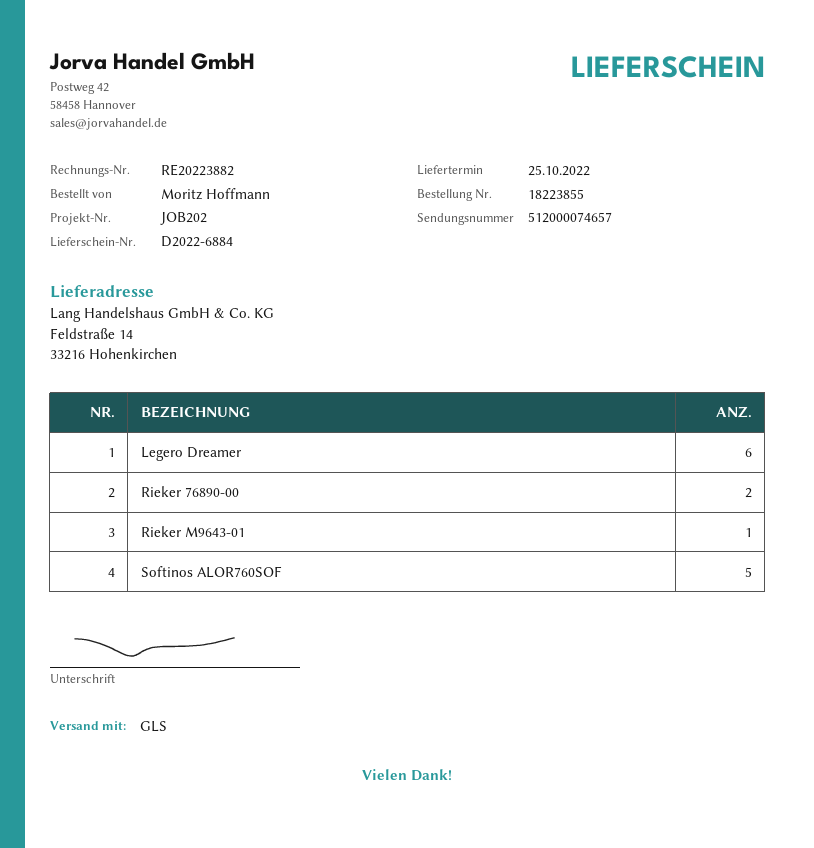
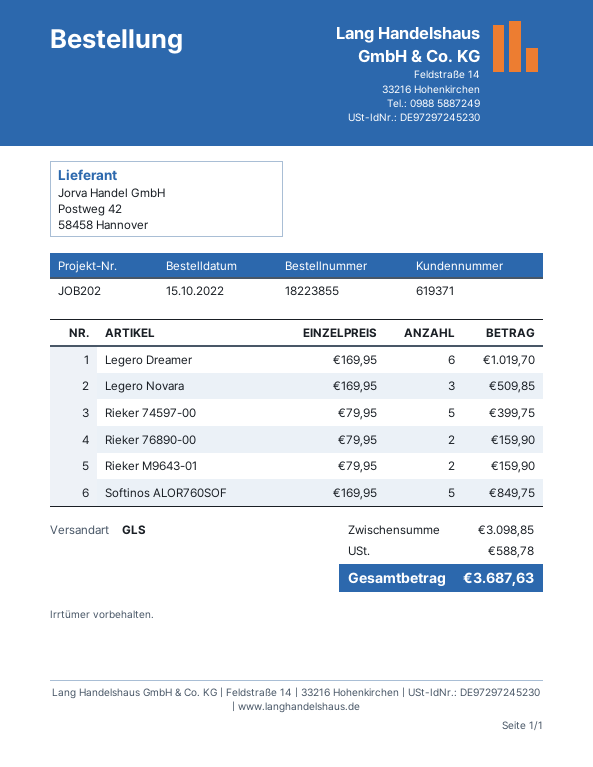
Rieker M9643-01: 1 -> 2
Legero Novara: none -> 3
Rieker 74597-00: none -> 5

